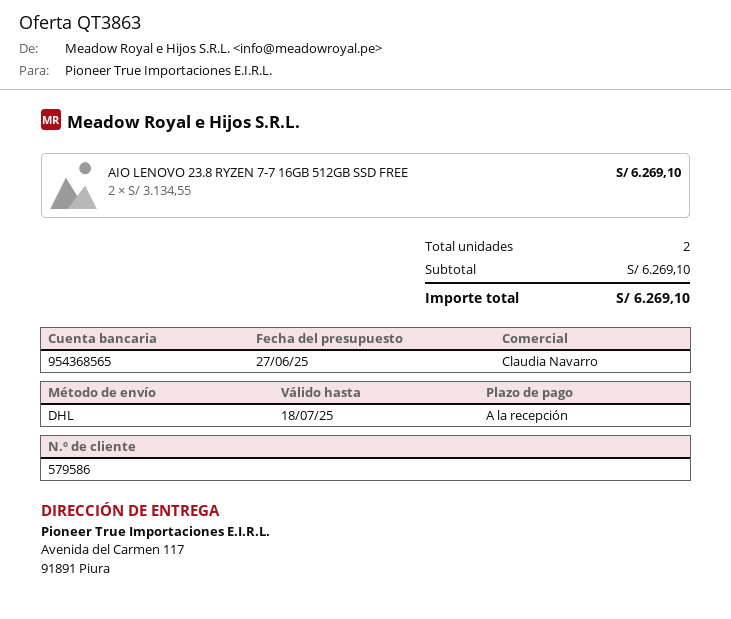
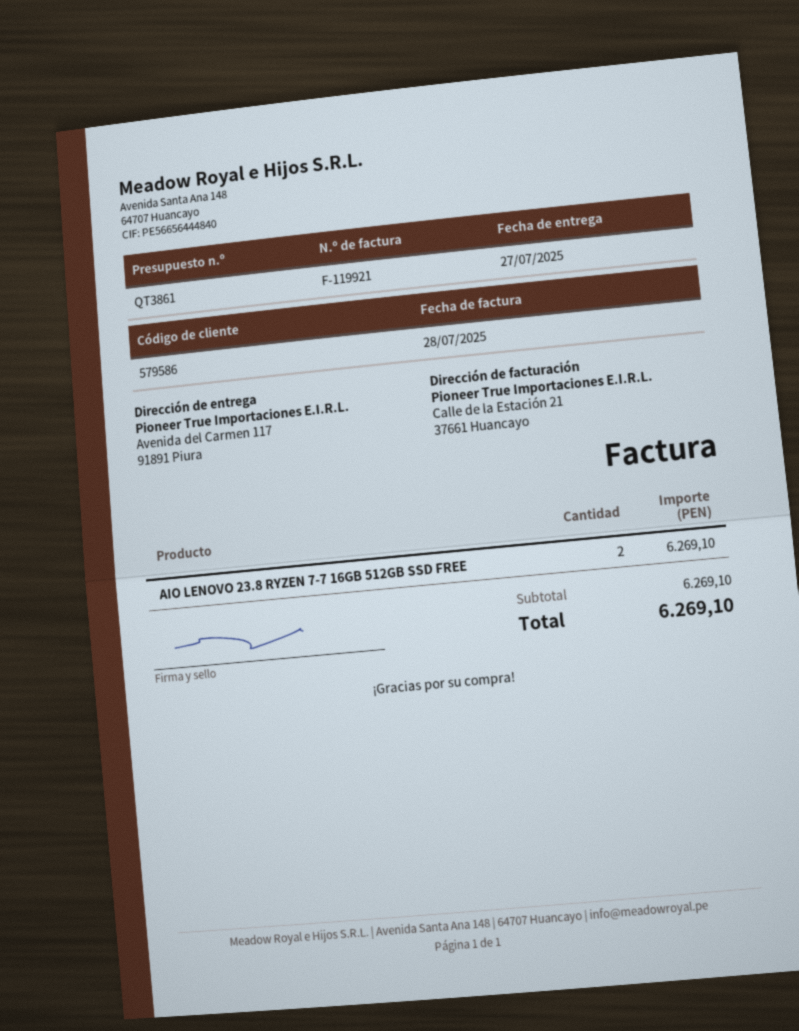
quote number: QT3863 -> QT3861

